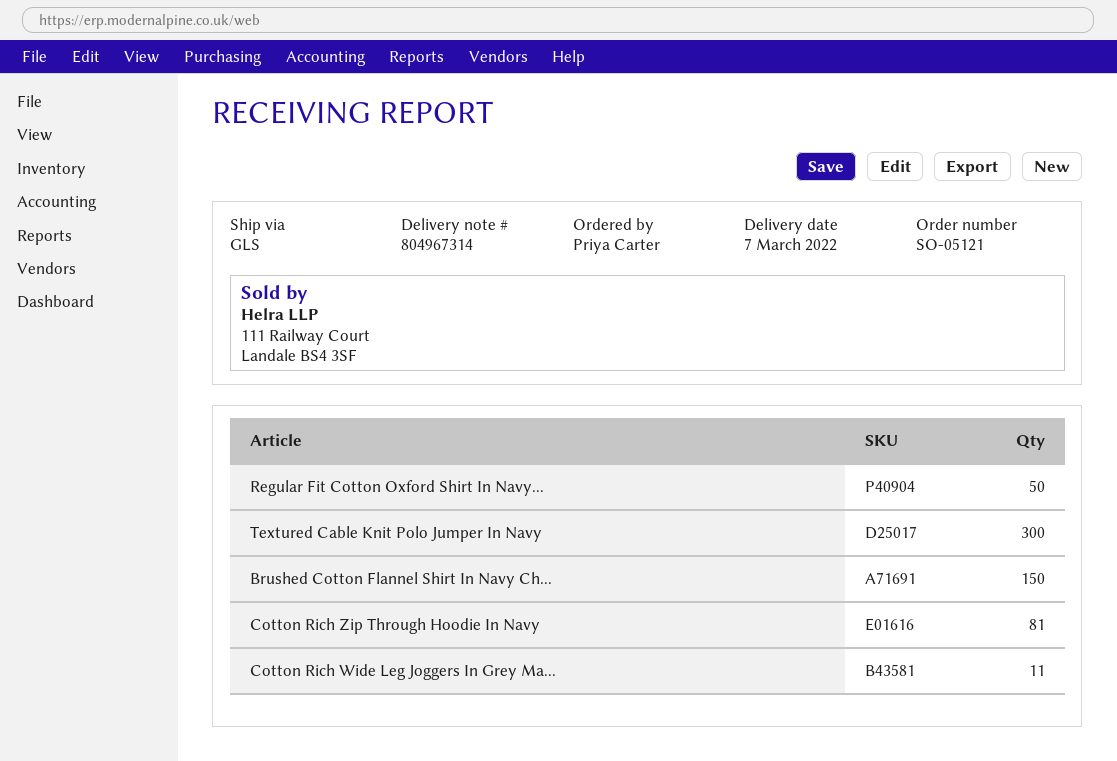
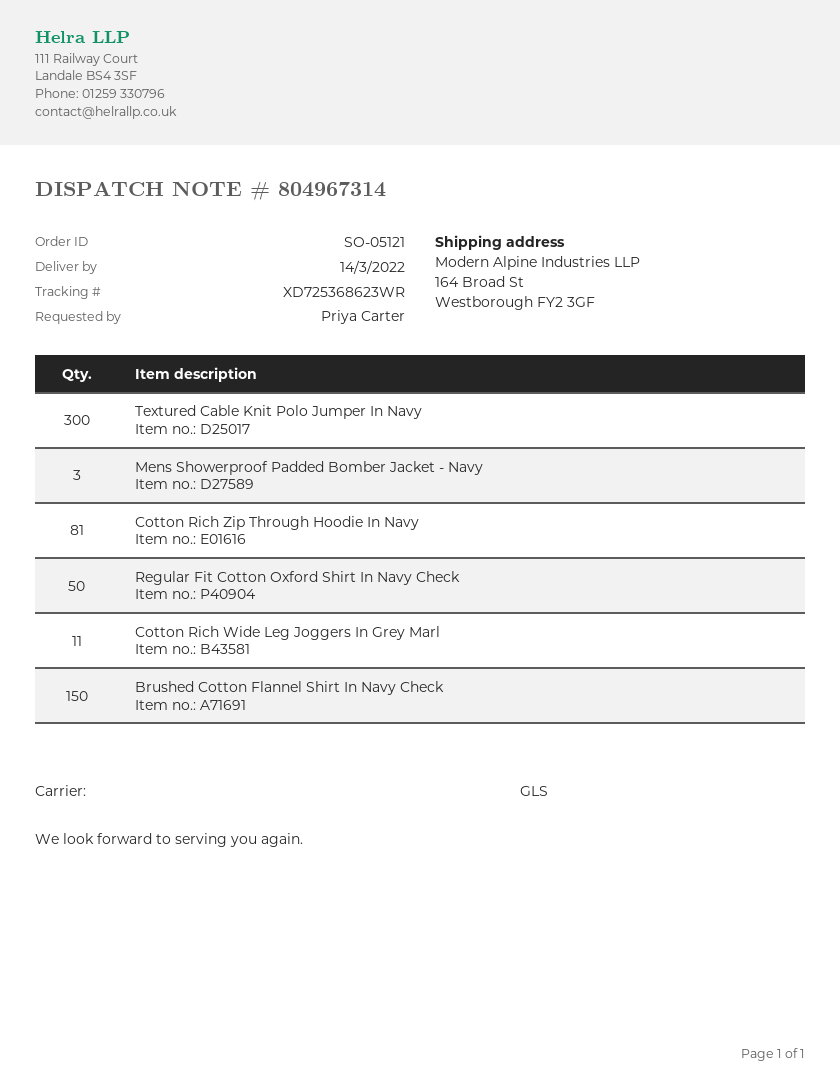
delivery date: 2022-03-07 -> 2022-03-14
Mens Showerproof Padded Bomber Jacket - Navy: none -> 3

